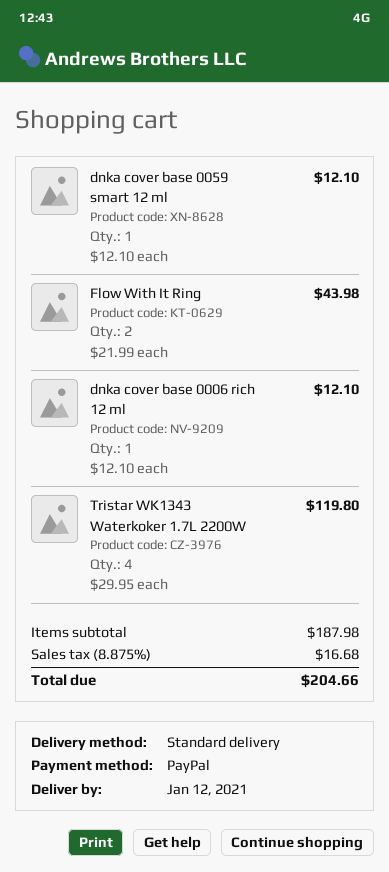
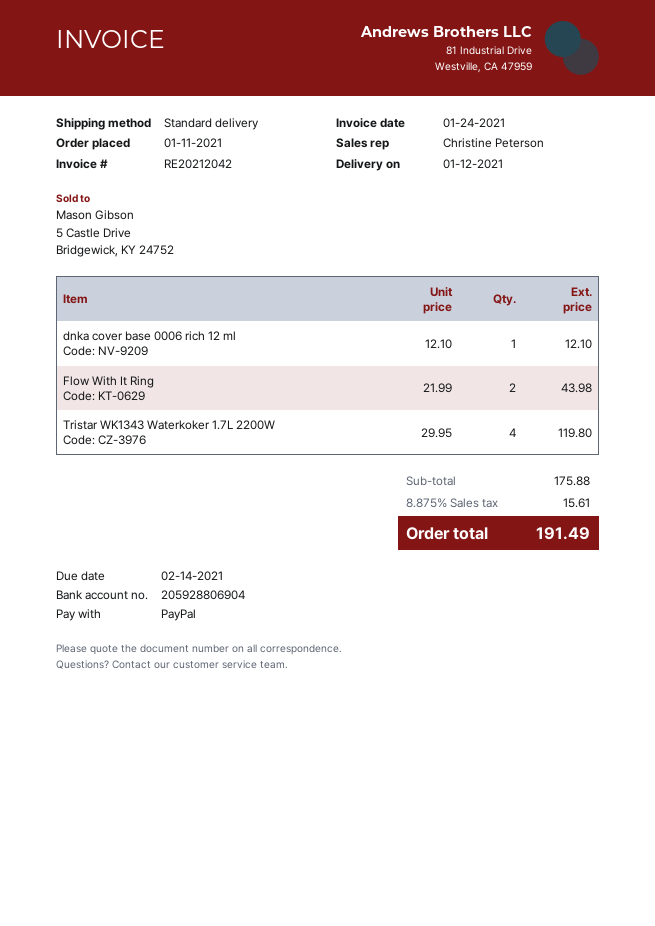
dnka cover base 0059 smart 12 ml: 1 x 12.10 = 12.10 -> none
subtotal: 187.98 -> 175.88
tax: 8.875% = 16.68 -> 8.875% = 15.61
total: 204.66 -> 191.49

